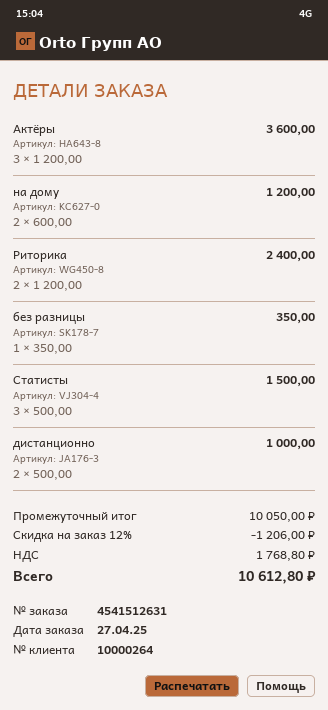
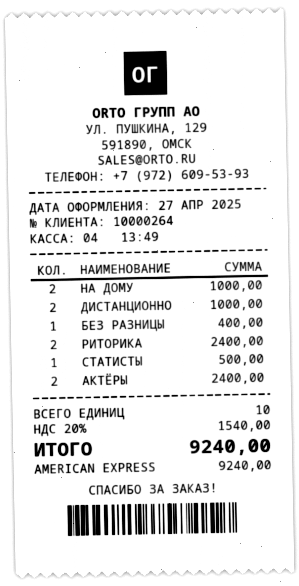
Актёры: 3 for 3600.00 -> 2 for 2400.00
на дому: 2 for 1200.00 -> 2 for 1000.00
без разницы: 1 for 350.00 -> 1 for 400.00
Статисты: 3 for 1500.00 -> 1 for 500.00
discount: 12% = 1206.00 -> none
tax: 1768.80 -> 1540.00
total: 10612.80 -> 9240.00

